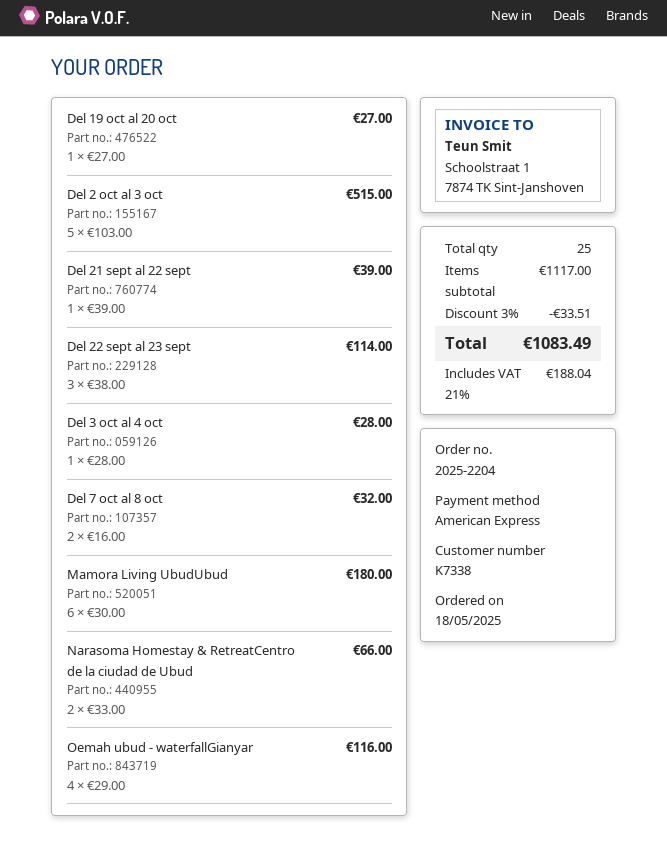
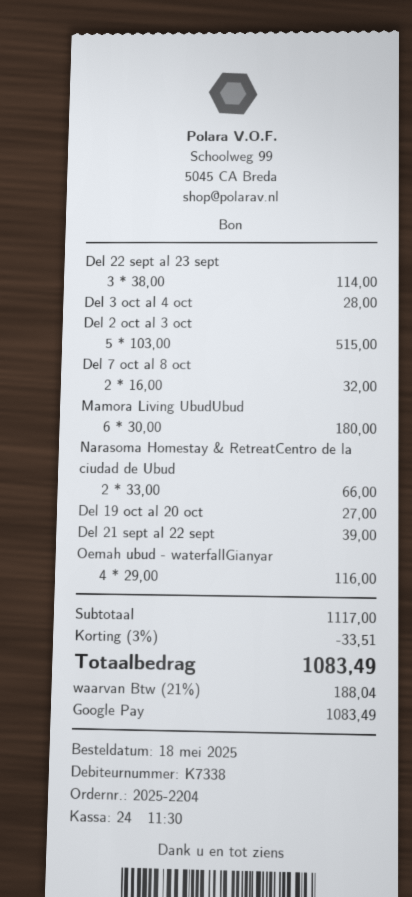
payment method: American Express -> Google Pay

